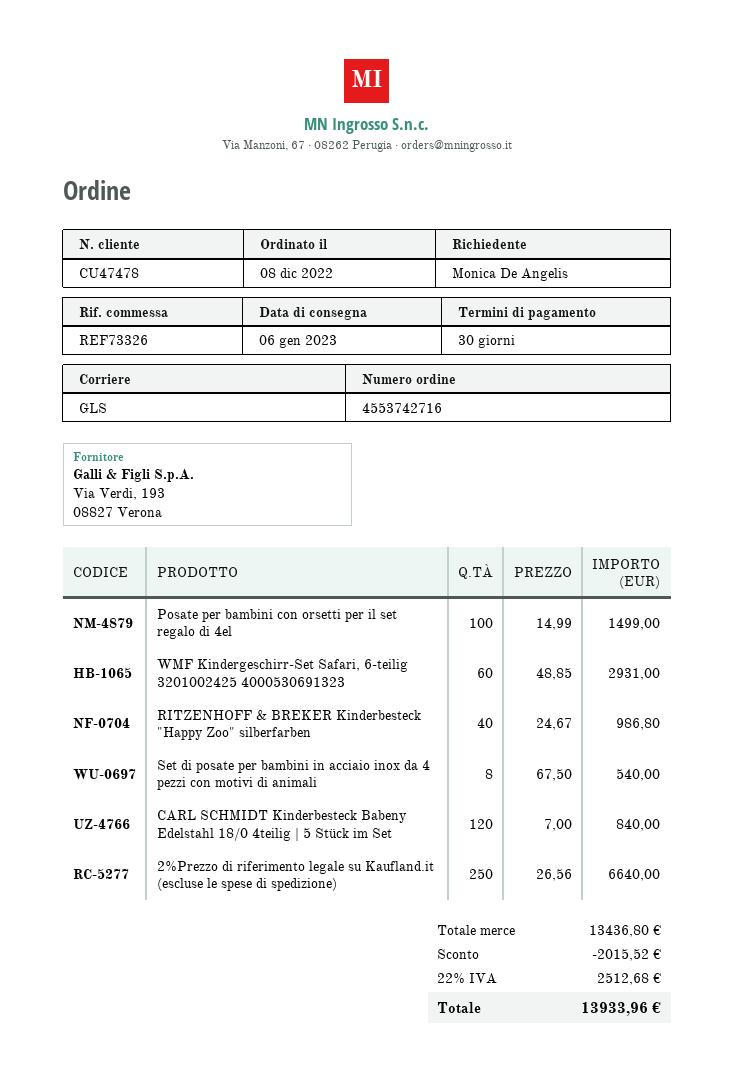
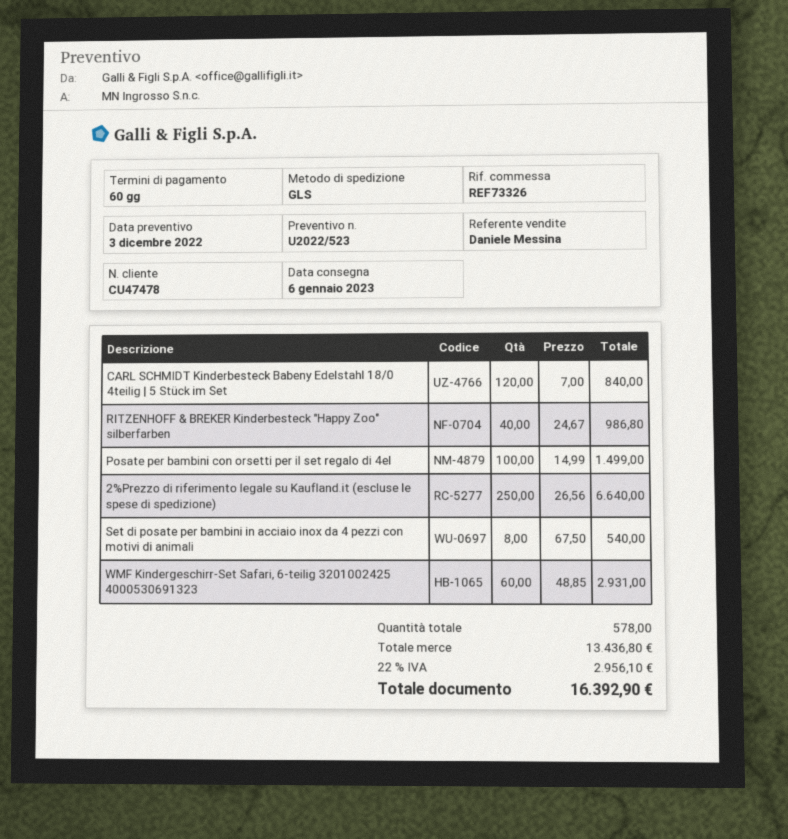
payment terms: 30 days -> 60 days
discount: 2015.52 -> none
tax: 22% = 2512.68 -> 22% = 2956.10
total: 13933.96 -> 16392.90

